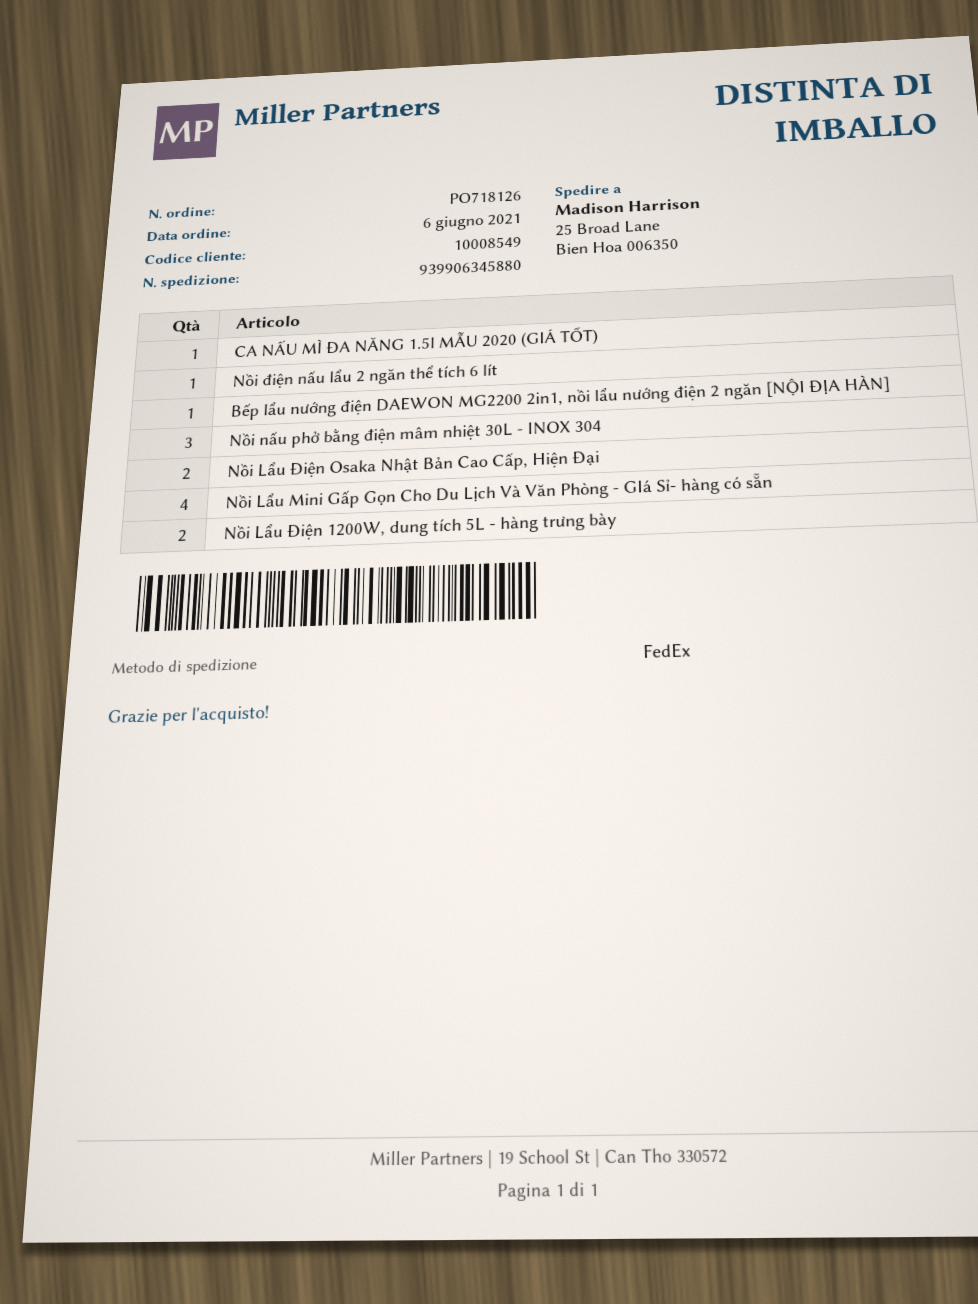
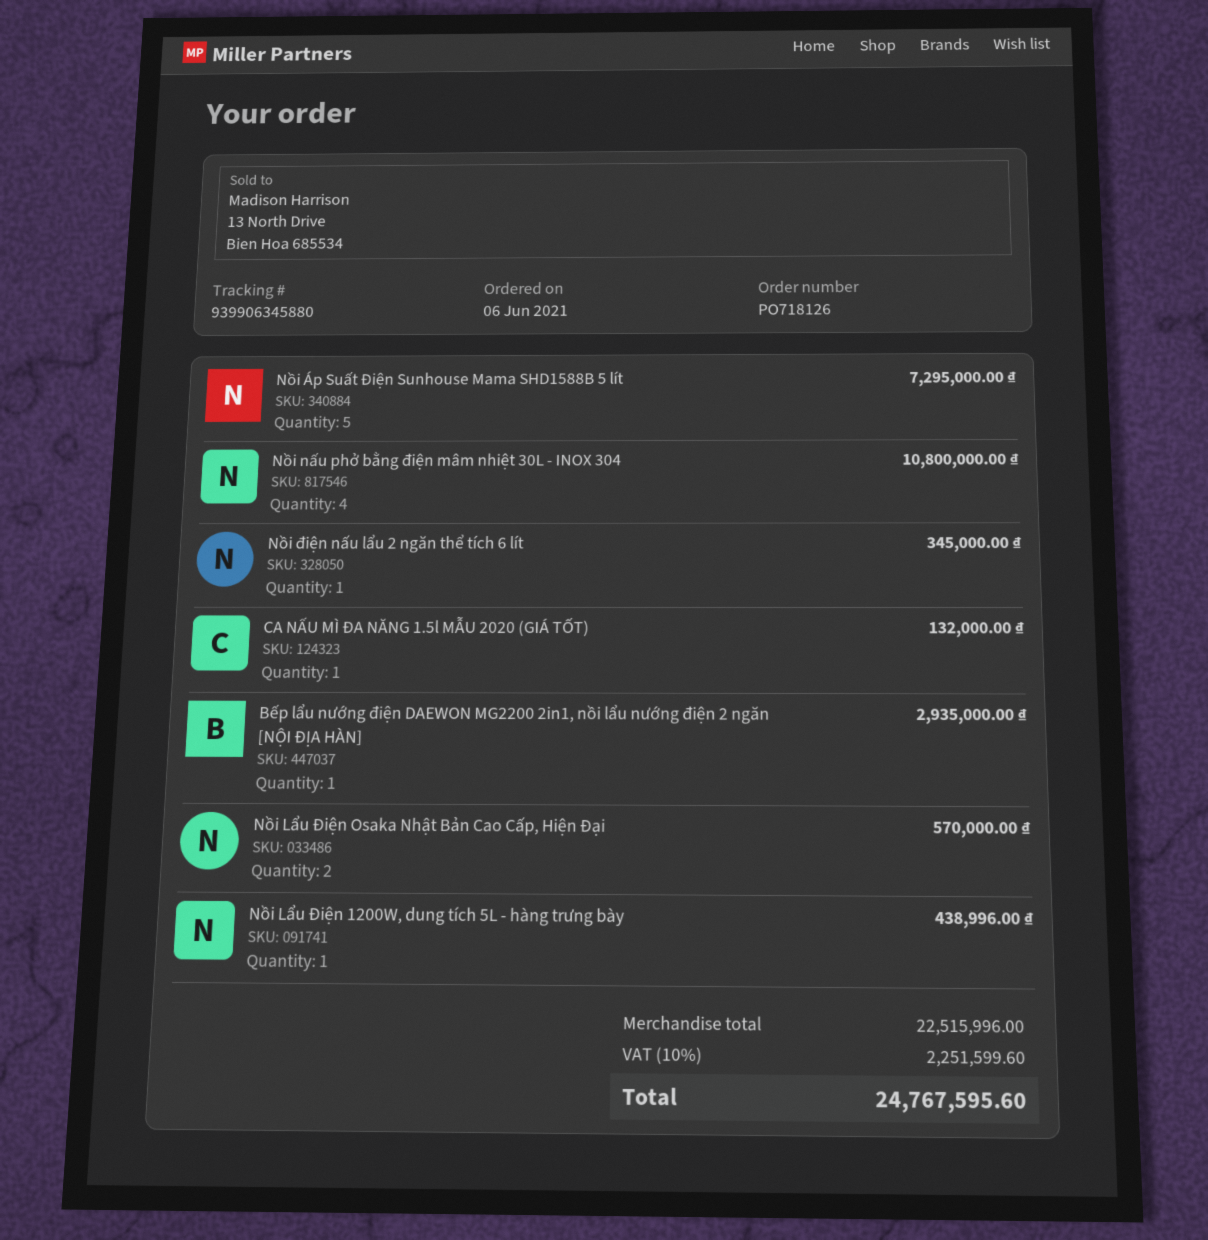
Nồi nấu phở bằng điện mâm nhiệt 30L - INOX 304: 3 -> 4
Nồi Lẩu Mini Gấp Gọn Cho Du Lịch Và Văn Phòng - GIá Sỉ- hàng có sẵn: 4 -> none
Nồi Lẩu Điện 1200W, dung tích 5L - hàng trưng bày: 2 -> 1
Nồi Áp Suất Điện Sunhouse Mama SHD1588B 5 lít: none -> 5

